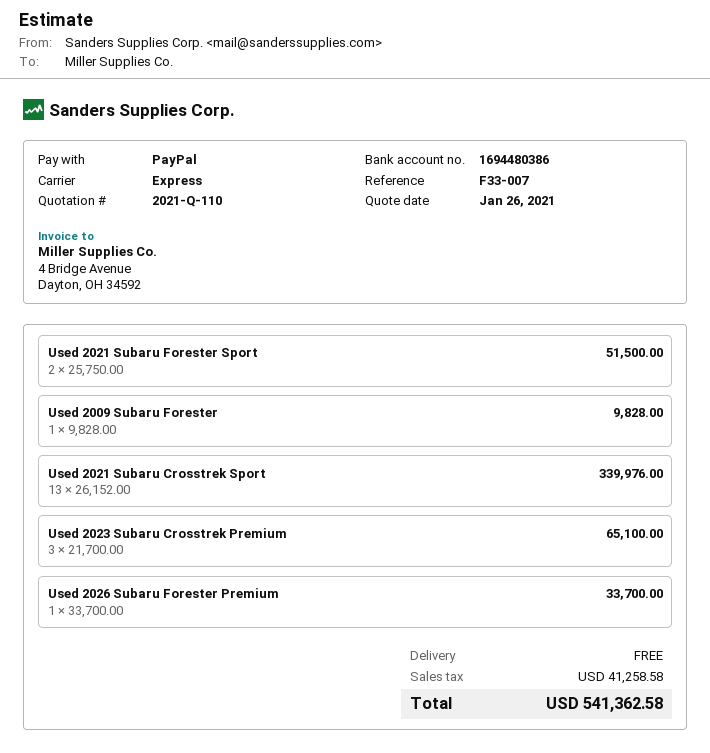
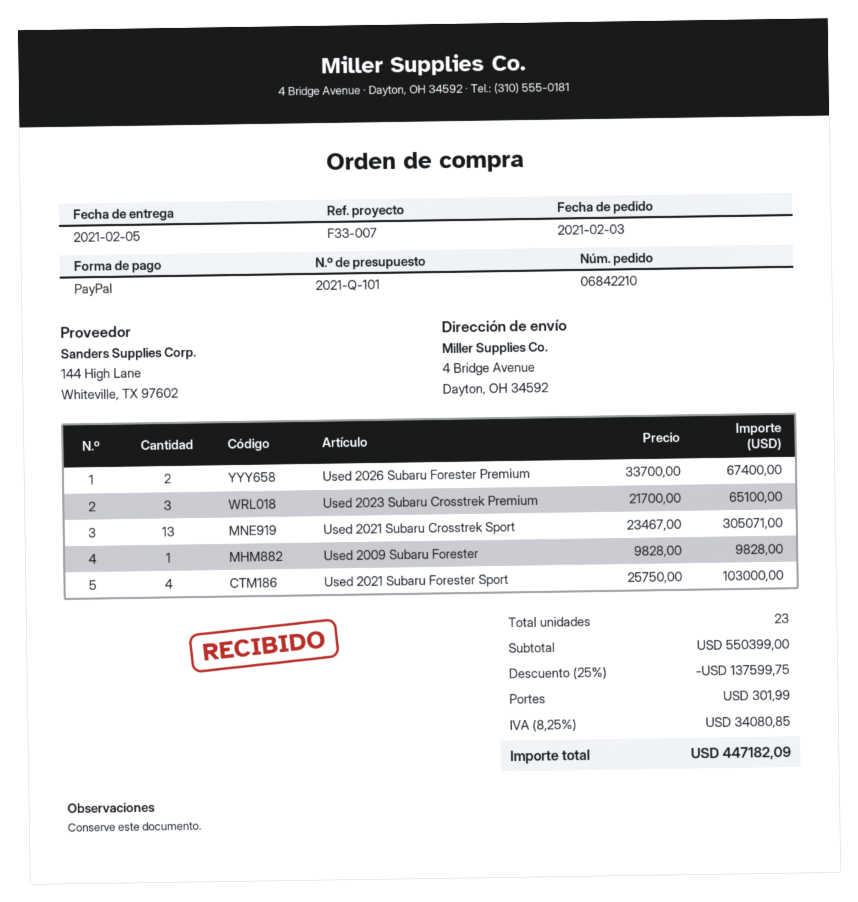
quote number: 2021-Q-110 -> 2021-Q-101
Used 2021 Subaru Forester Sport: 2 x 25750.00 = 51500.00 -> 4 x 25750.00 = 103000.00
Used 2021 Subaru Crosstrek Sport: 13 x 26152.00 = 339976.00 -> 13 x 23467.00 = 305071.00
Used 2026 Subaru Forester Premium: 1 x 33700.00 = 33700.00 -> 2 x 33700.00 = 67400.00
discount: none -> 25% = 137599.75
shipping: 0.00 -> 301.99
tax: 41258.58 -> 34080.85
total: 541362.58 -> 447182.09

